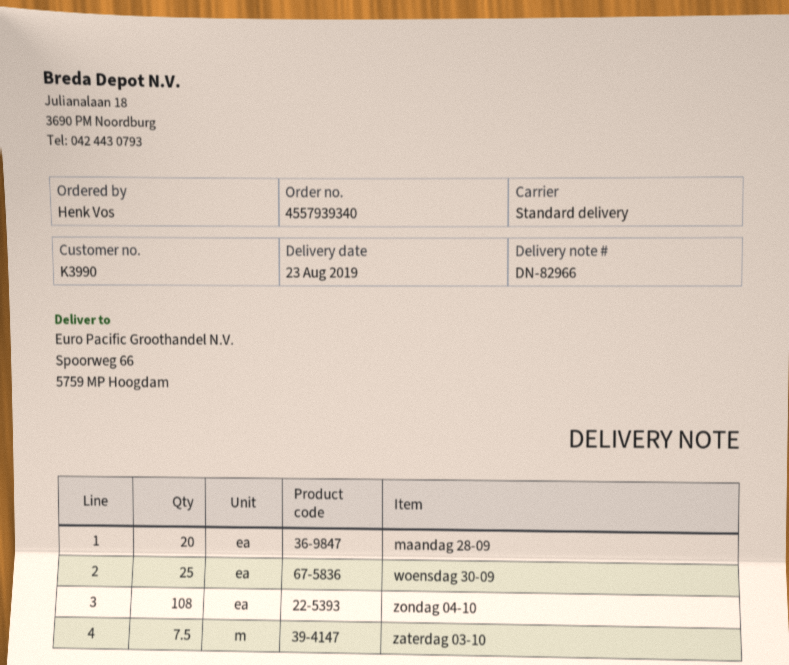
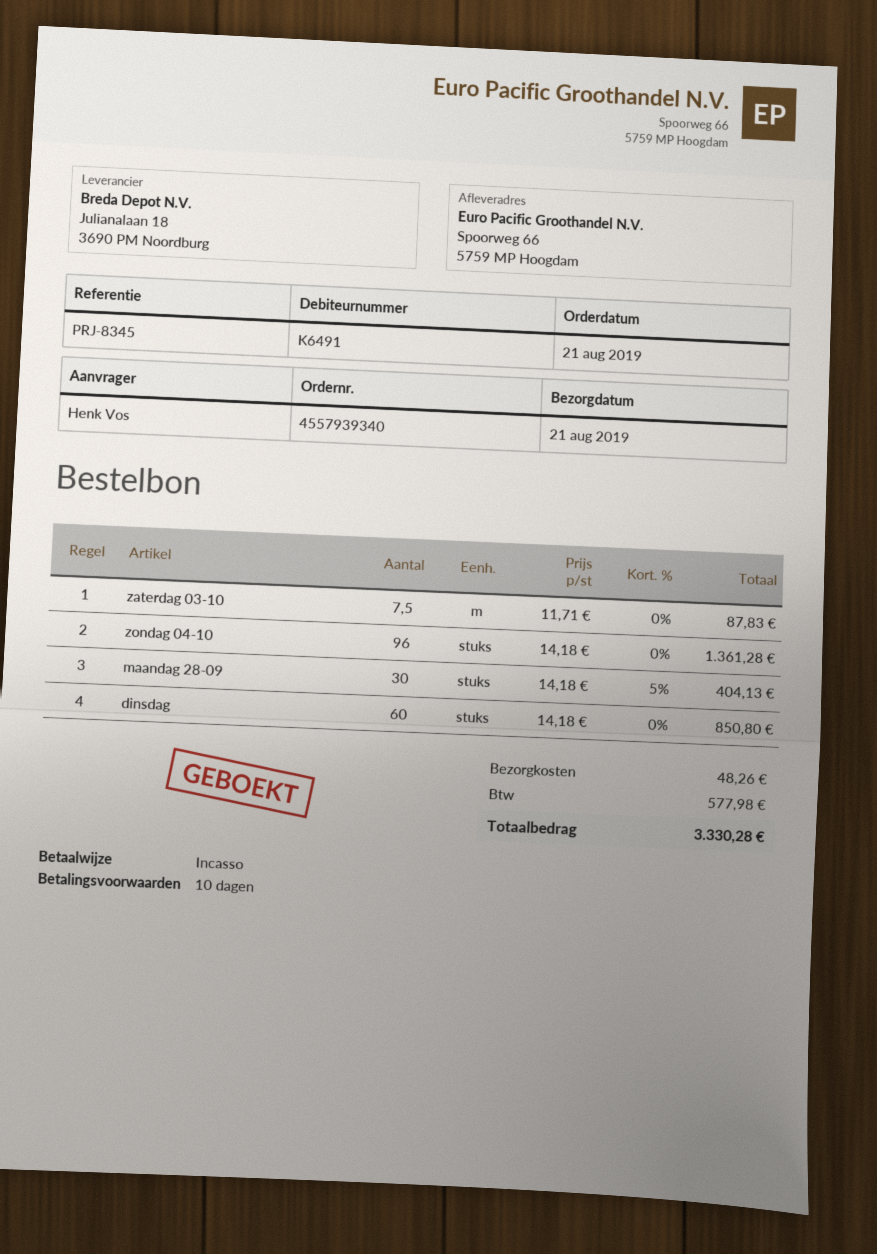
delivery date: 2019-08-23 -> 2019-08-21
customer number: K3990 -> K6491
maandag 28-09: 20 -> 30
woensdag 30-09: 25 -> none
zondag 04-10: 108 -> 96
dinsdag: none -> 60

